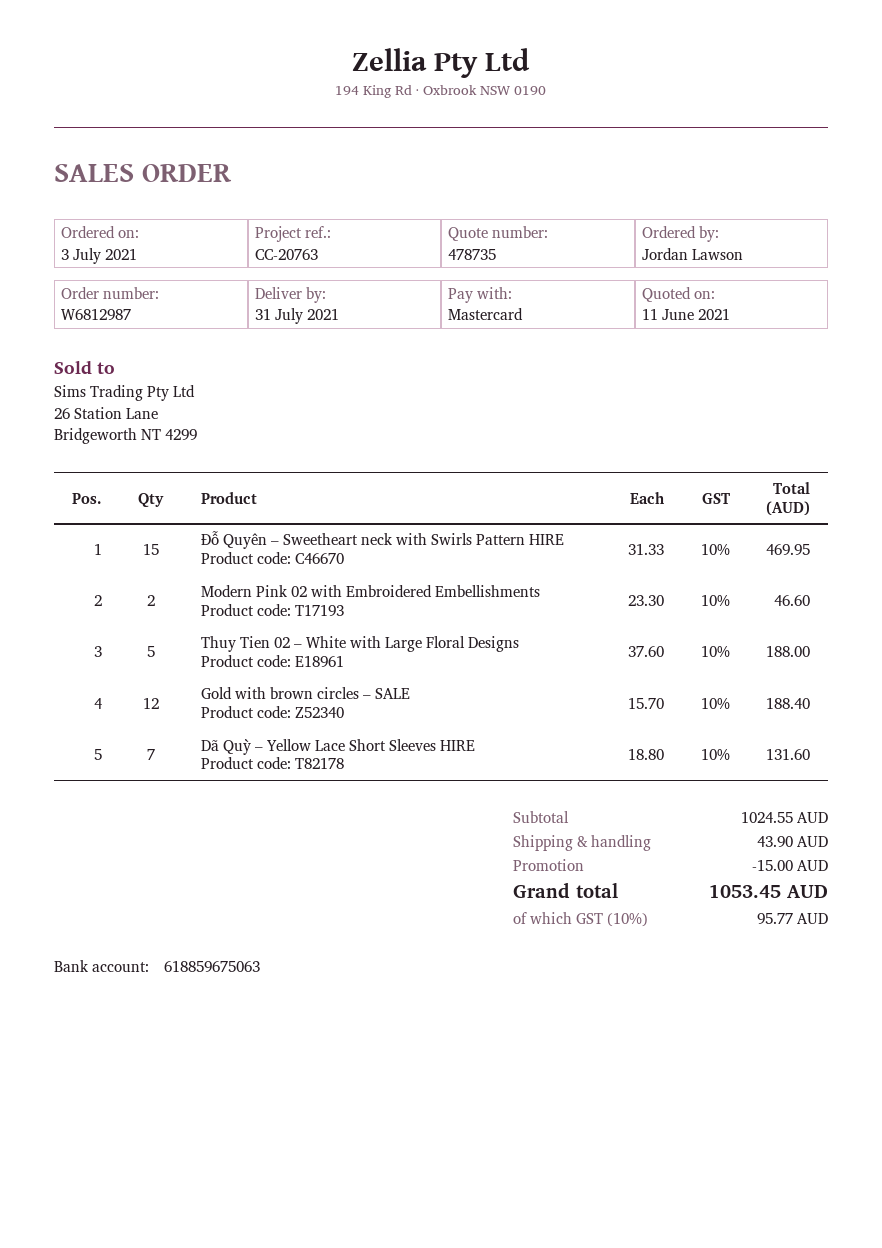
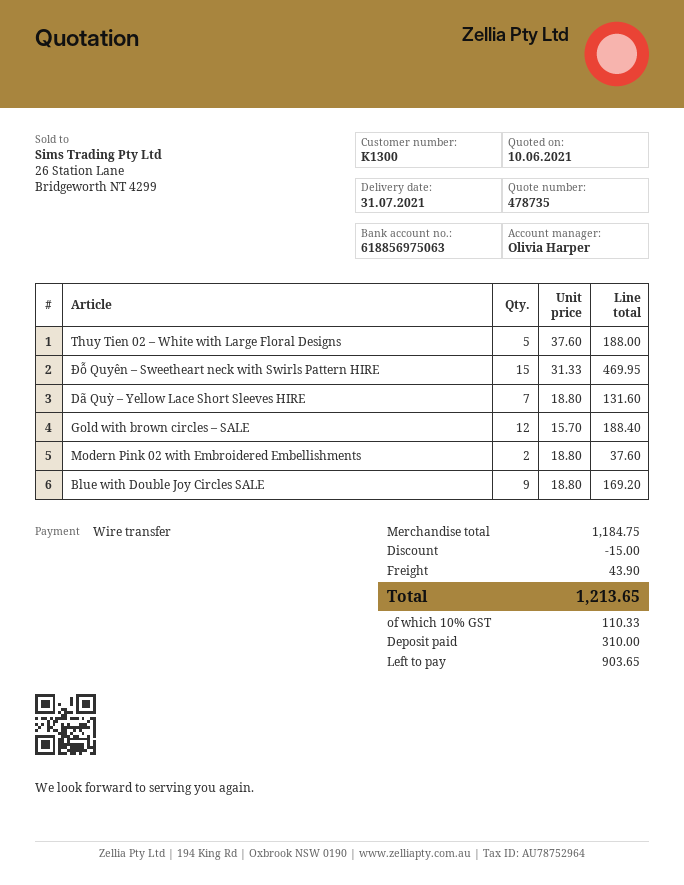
quote date: 2021-06-11 -> 2021-06-10
payment method: Mastercard -> bank transfer
bank account: 618859675063 -> 618856975063
Modern Pink 02 with Embroidered Embellishments: 2 x 23.30 = 46.60 -> 2 x 18.80 = 37.60
Blue with Double Joy Circles SALE: none -> 9 x 18.80 = 169.20
subtotal: 1024.55 -> 1184.75
tax: 10% = 95.77 -> 10% = 110.33
total: 1053.45 -> 1213.65

